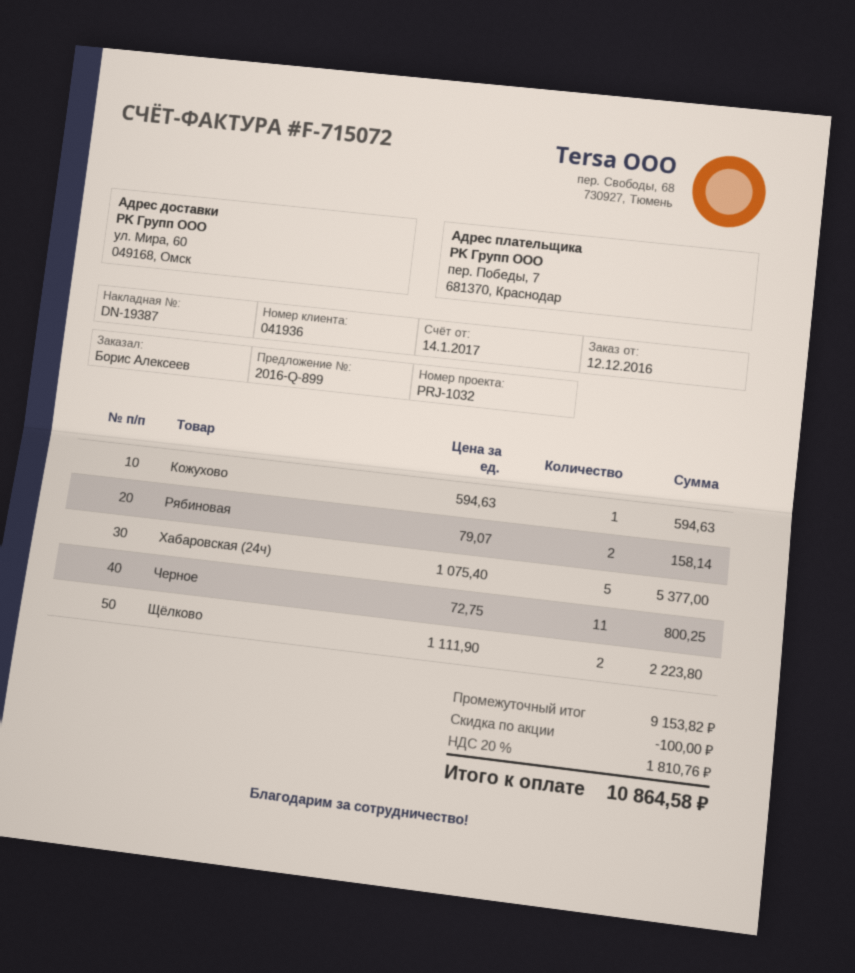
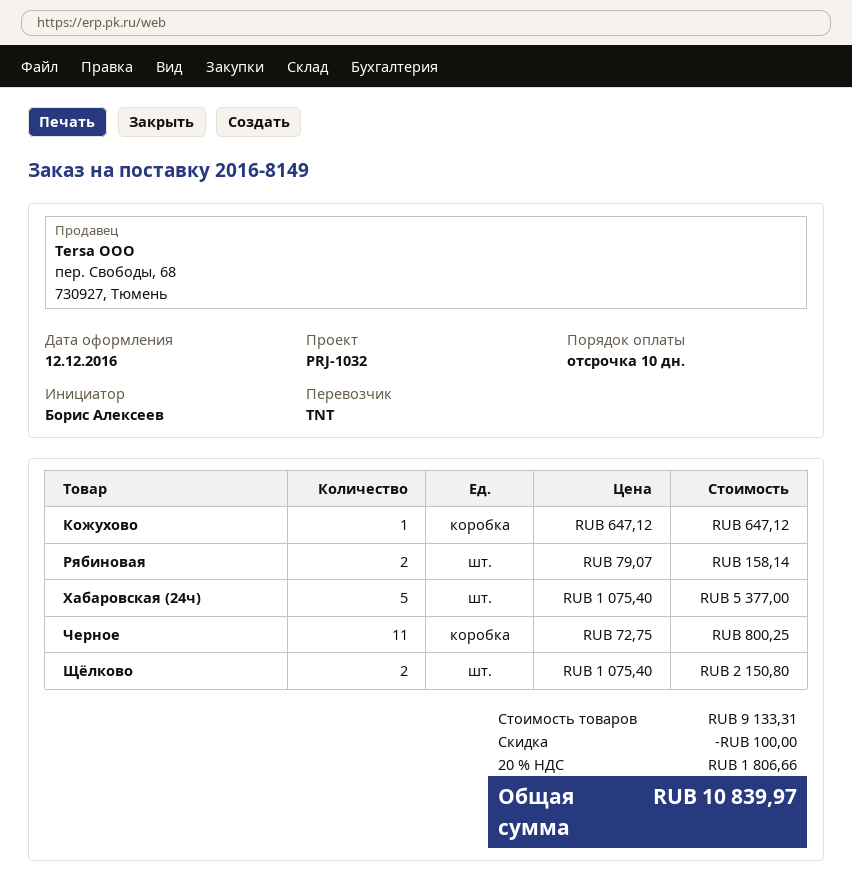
Кожухово: 1 x 594.63 = 594.63 -> 1 x 647.12 = 647.12
Щёлково: 2 x 1111.90 = 2223.80 -> 2 x 1075.40 = 2150.80
subtotal: 9153.82 -> 9133.31
tax: 20% = 1810.76 -> 20% = 1806.66
total: 10864.58 -> 10839.97

